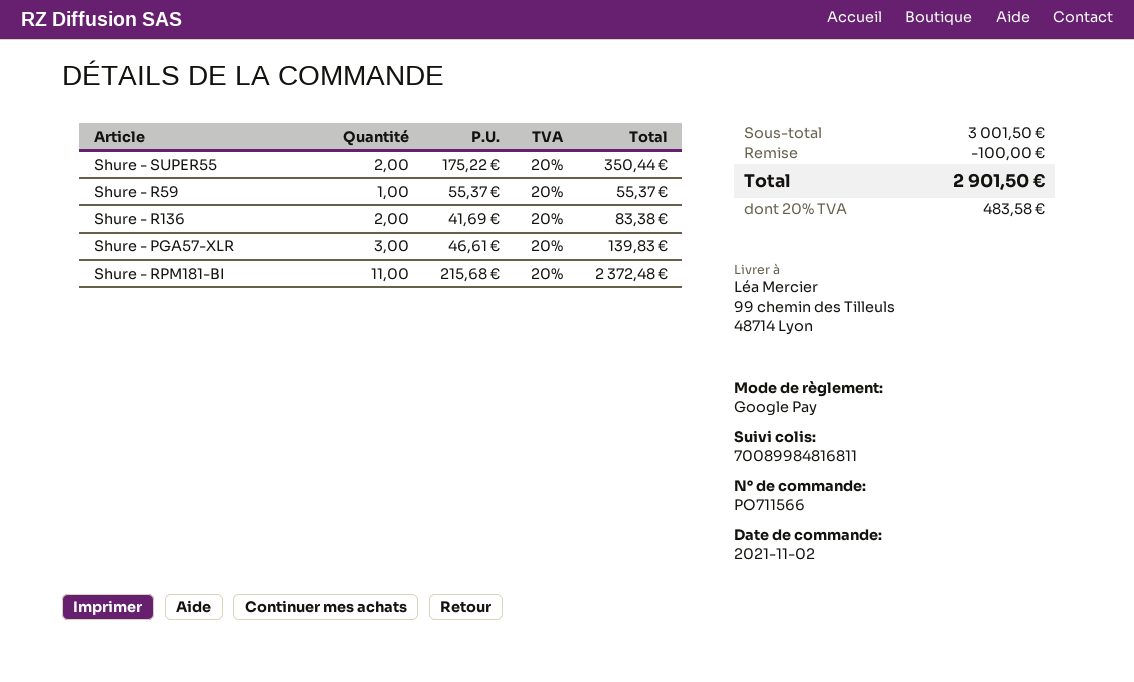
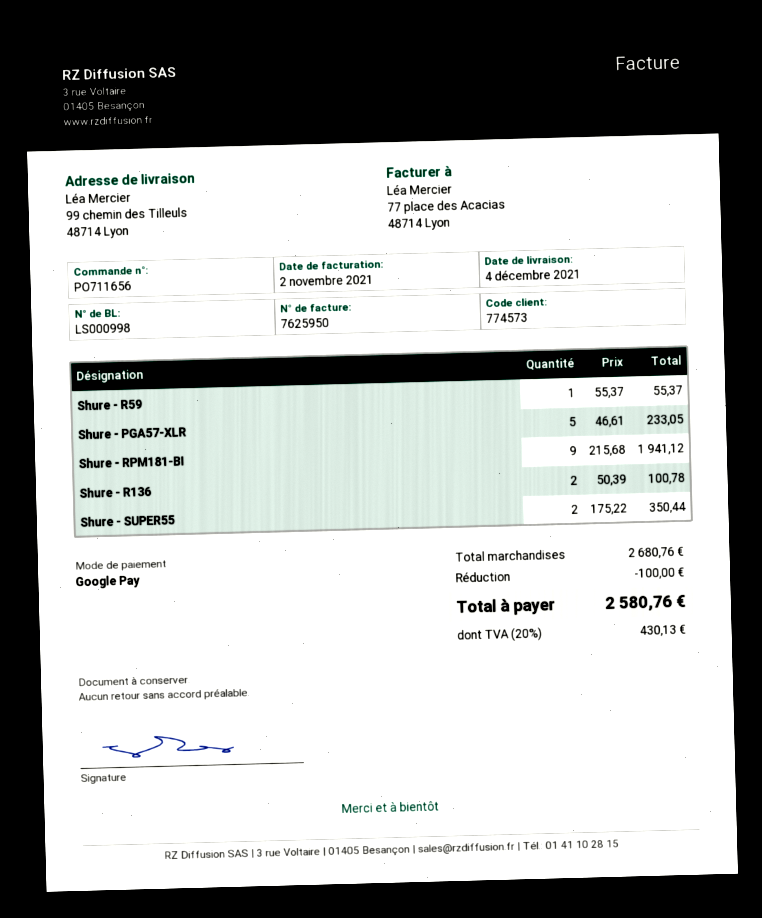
order number: PO711566 -> PO711656
Shure - R136: 2 x 41.69 = 83.38 -> 2 x 50.39 = 100.78
Shure - PGA57-XLR: 3 x 46.61 = 139.83 -> 5 x 46.61 = 233.05
Shure - RPM181-BI: 11 x 215.68 = 2372.48 -> 9 x 215.68 = 1941.12
subtotal: 3001.50 -> 2680.76
tax: 20% = 483.58 -> 20% = 430.13
total: 2901.50 -> 2580.76

